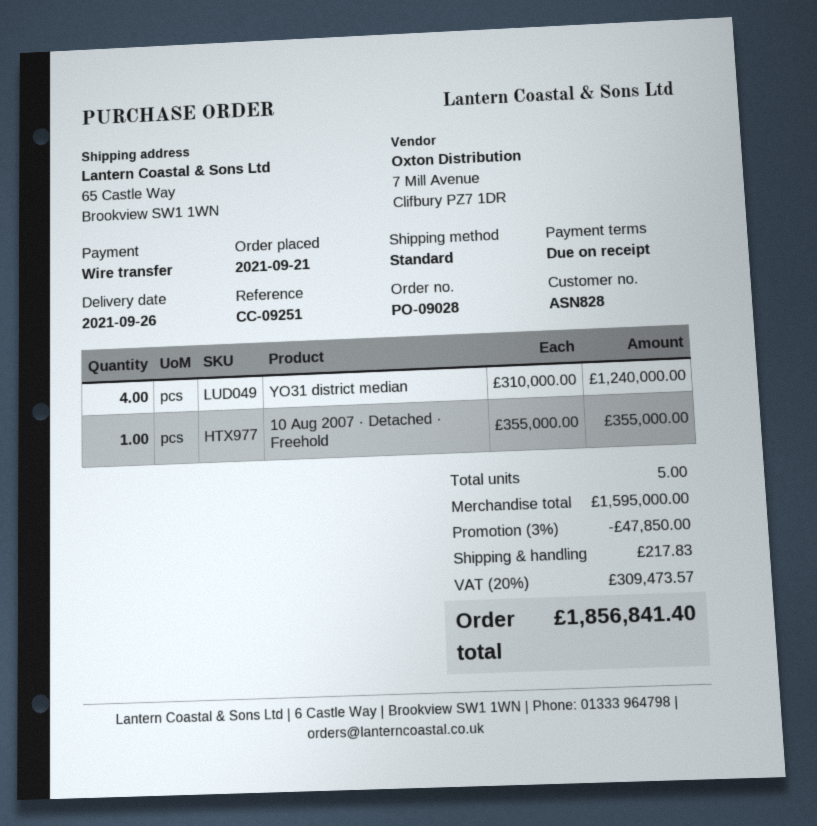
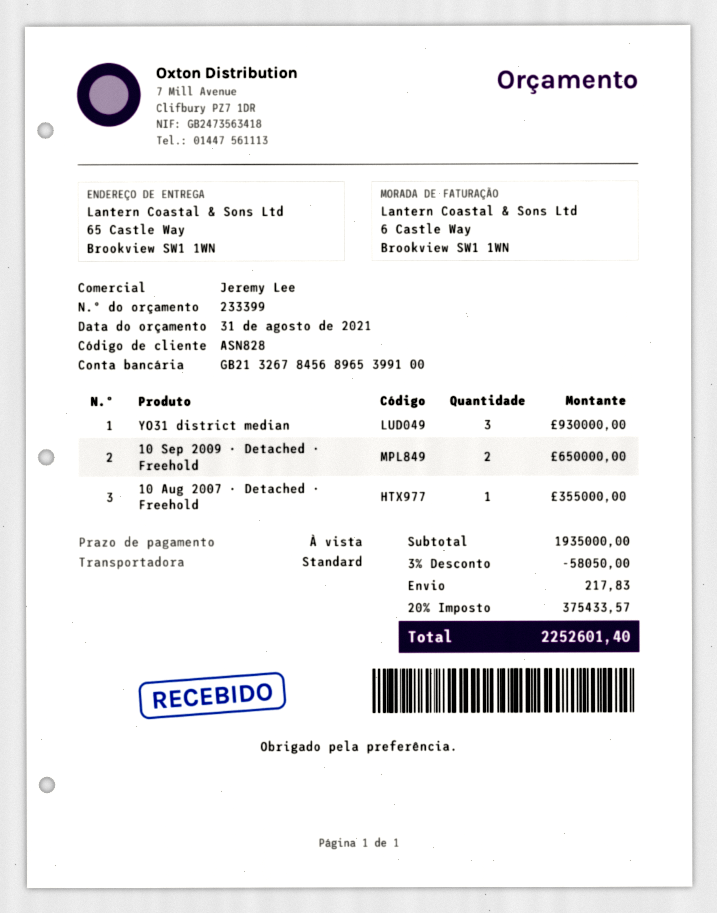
YO31 district median: 4 for 1240000.00 -> 3 for 930000.00
10 Sep 2009 · Detached · Freehold: none -> 2 for 650000.00
subtotal: 1595000.00 -> 1935000.00
discount: 3% = 47850.00 -> 3% = 58050.00
tax: 20% = 309473.57 -> 20% = 375433.57
total: 1856841.40 -> 2252601.40

